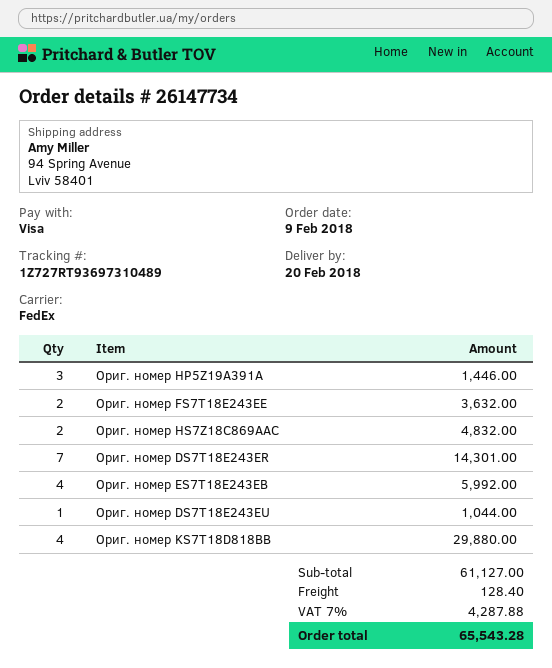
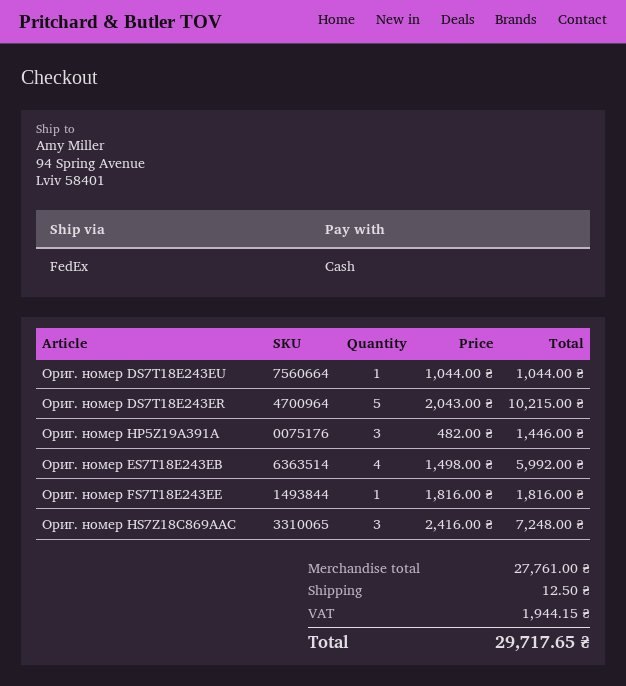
payment method: Visa -> cash
Ориг. номер FS7T18E243EE: 2 for 3632.00 -> 1 for 1816.00
Ориг. номер HS7Z18C869AAC: 2 for 4832.00 -> 3 for 7248.00
Ориг. номер DS7T18E243ER: 7 for 14301.00 -> 5 for 10215.00
Ориг. номер KS7T18D818BB: 4 for 29880.00 -> none
subtotal: 61127.00 -> 27761.00
shipping: 128.40 -> 12.50
tax: 4287.88 -> 1944.15
total: 65543.28 -> 29717.65

